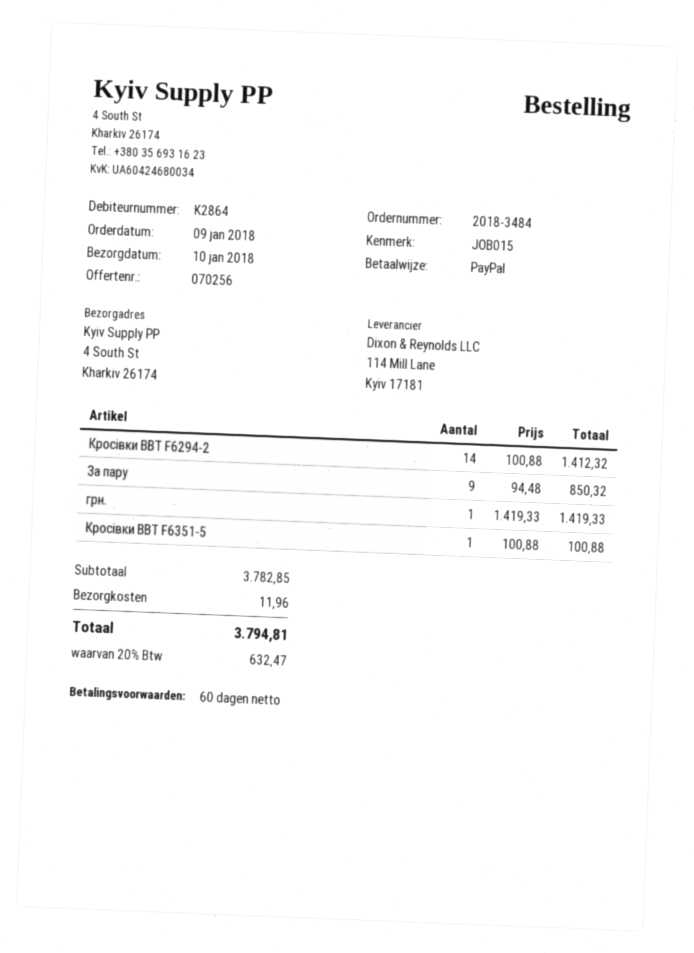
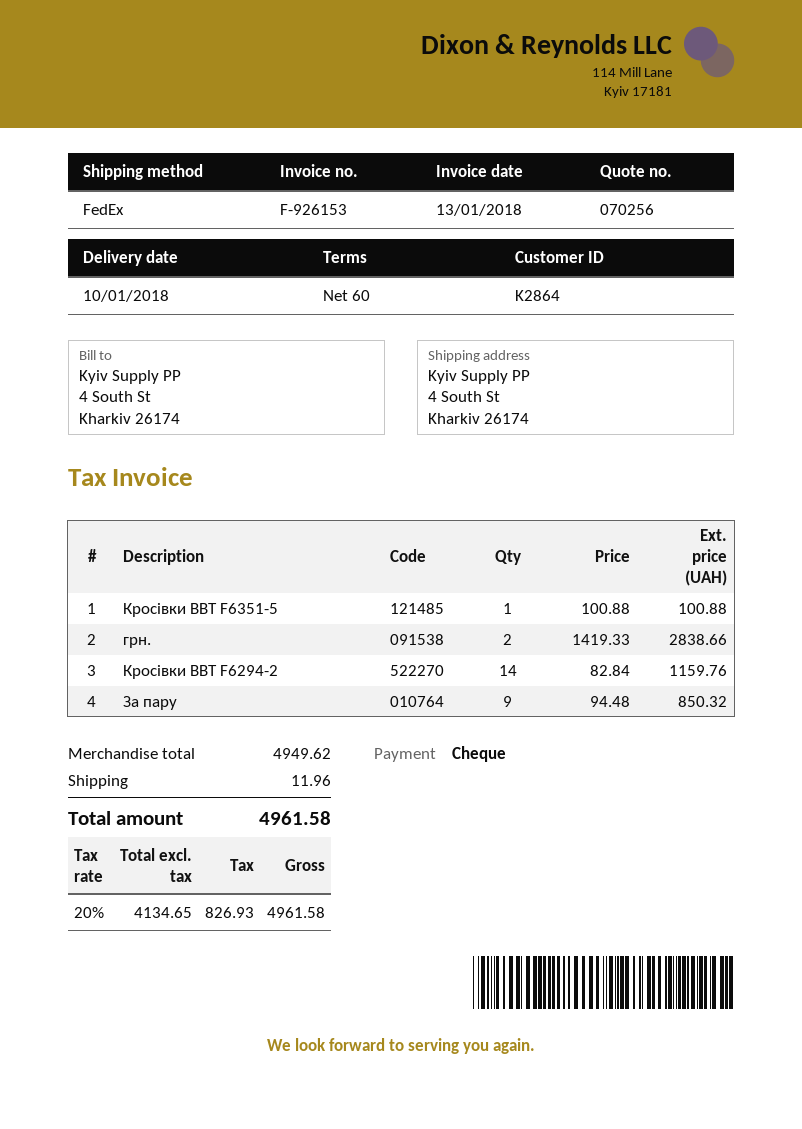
payment method: PayPal -> cheque
Кросівки BBT F6294-2: 14 x 100.88 = 1412.32 -> 14 x 82.84 = 1159.76
грн.: 1 x 1419.33 = 1419.33 -> 2 x 1419.33 = 2838.66
subtotal: 3782.85 -> 4949.62
tax: 20% = 632.47 -> 20% = 826.93
total: 3794.81 -> 4961.58

